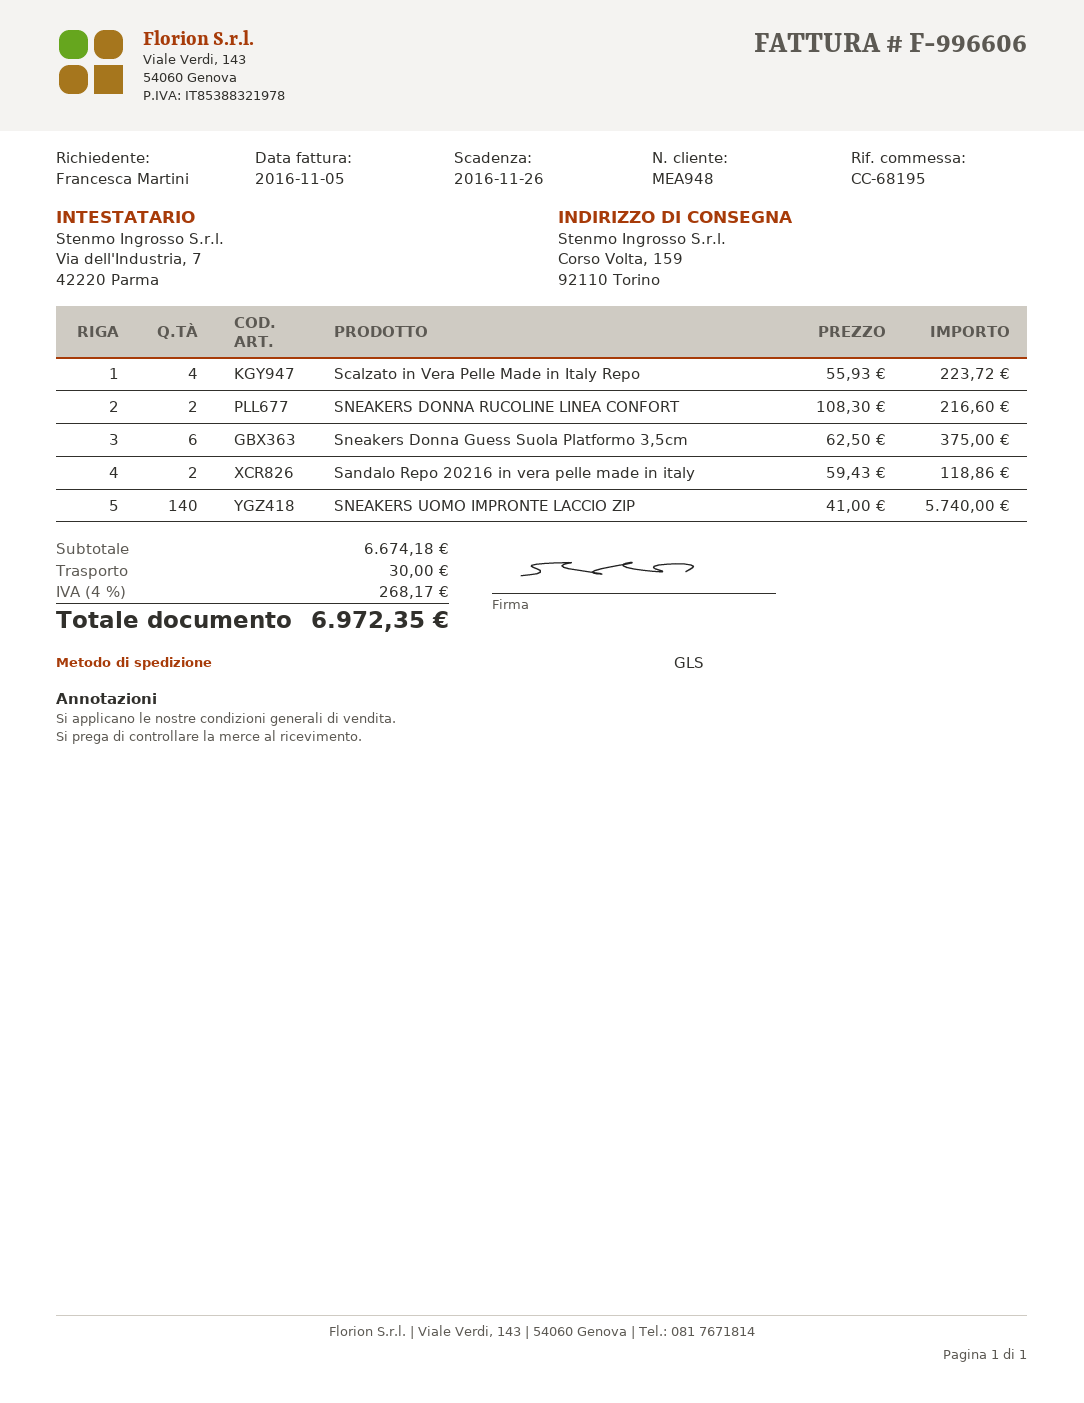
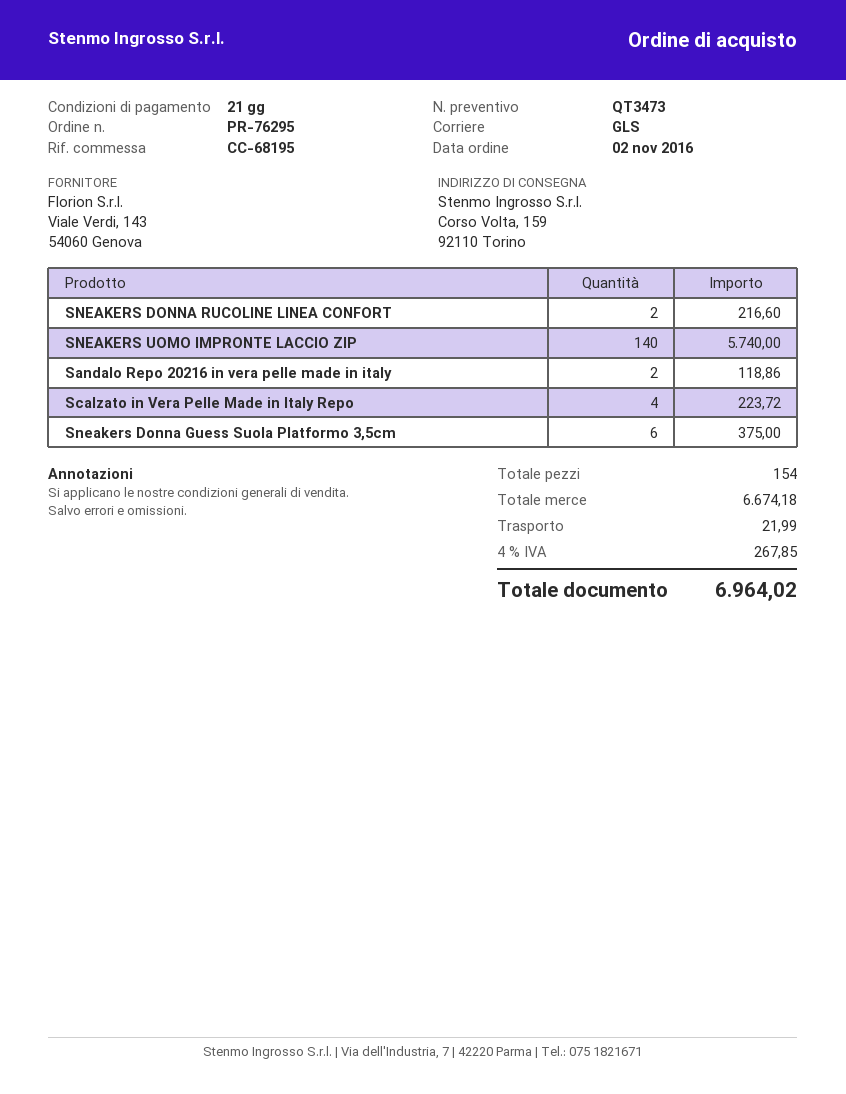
shipping: 30.00 -> 21.99
tax: 4% = 268.17 -> 4% = 267.85
total: 6972.35 -> 6964.02

